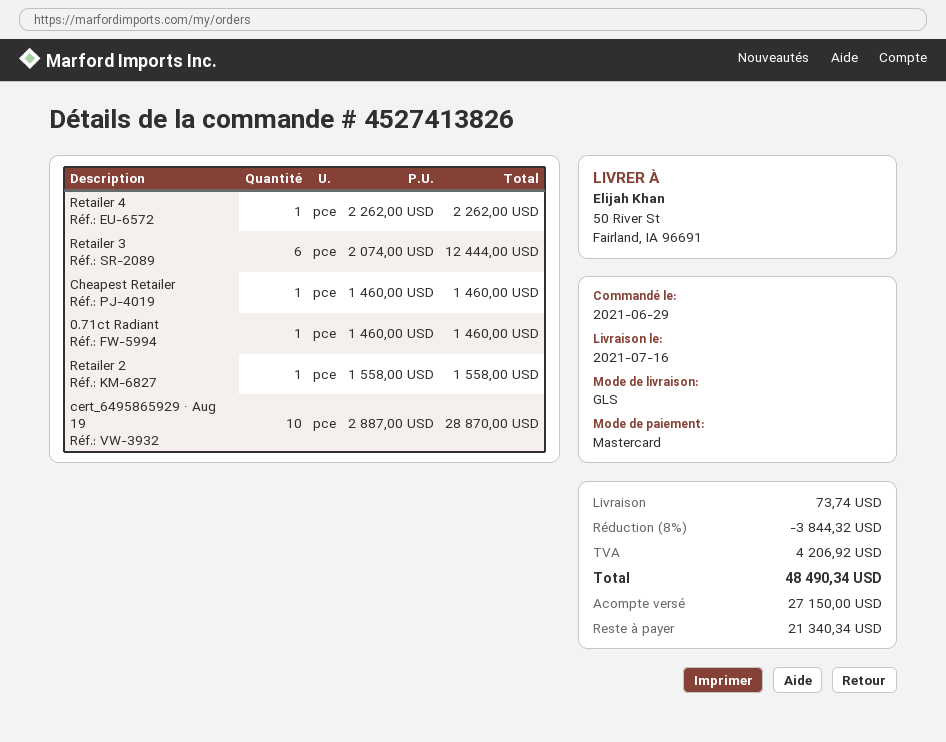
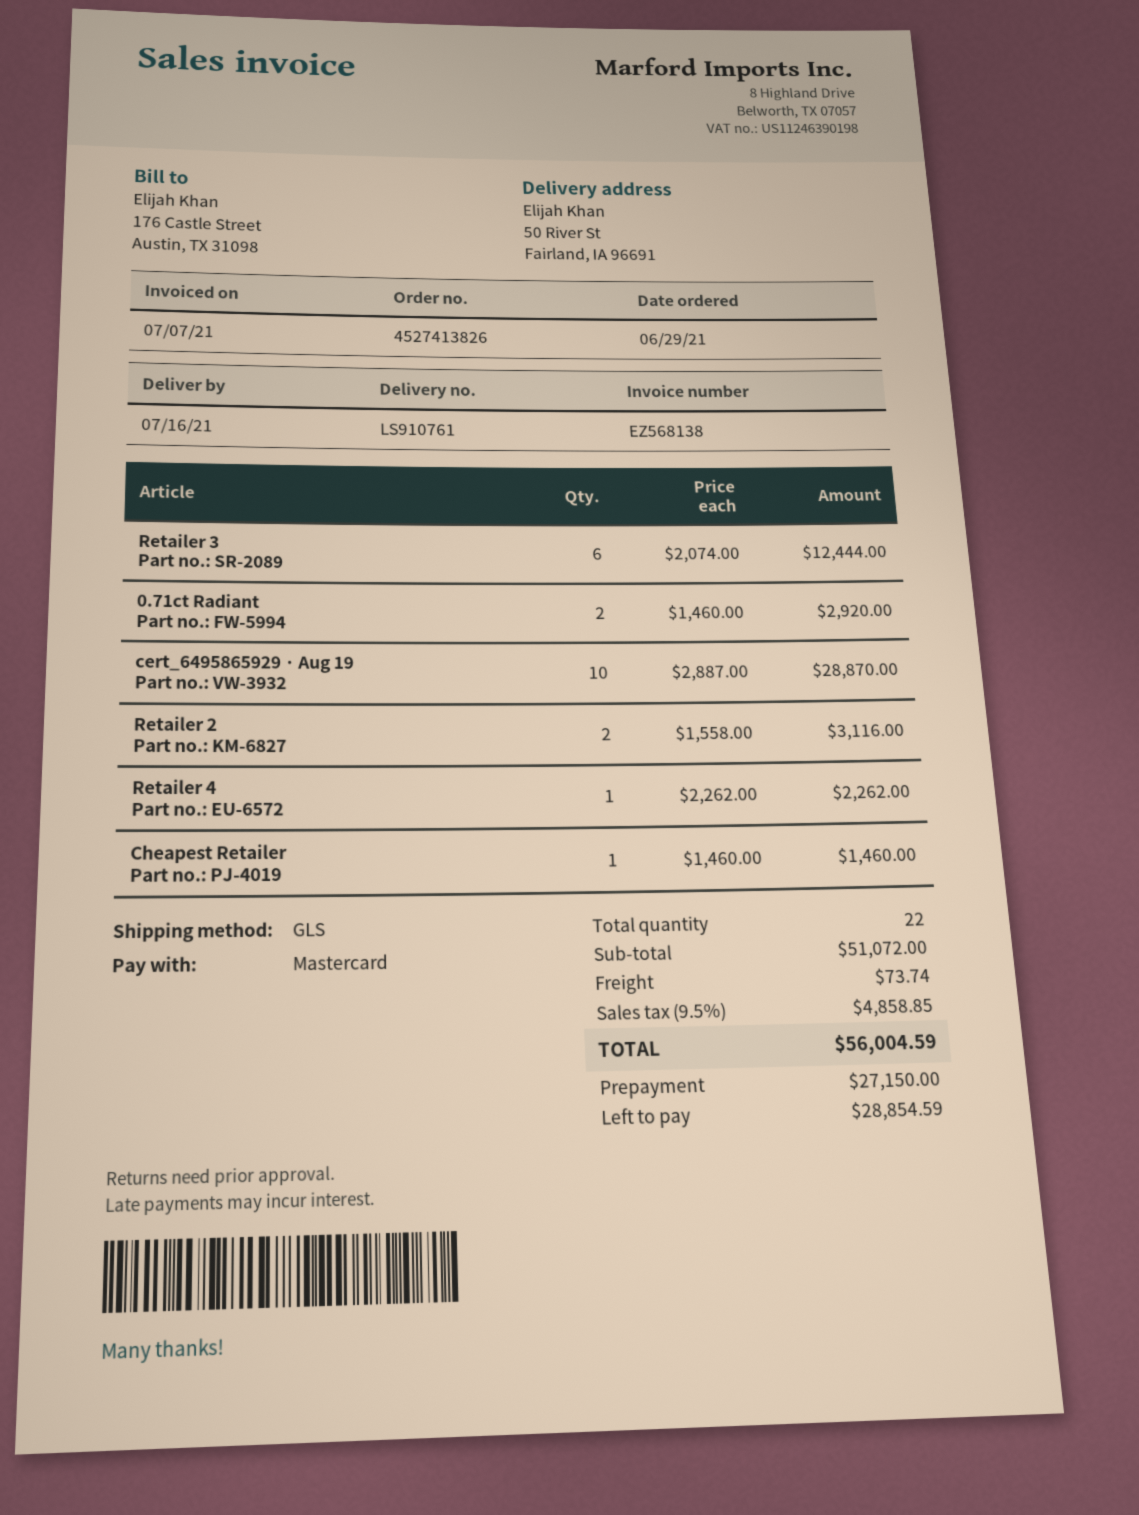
0.71ct Radiant: 1 x 1460.00 = 1460.00 -> 2 x 1460.00 = 2920.00
Retailer 2: 1 x 1558.00 = 1558.00 -> 2 x 1558.00 = 3116.00
discount: 8% = 3844.32 -> none
tax: 4206.92 -> 4858.85
total: 48490.34 -> 56004.59
balance: 21340.34 -> 28854.59

